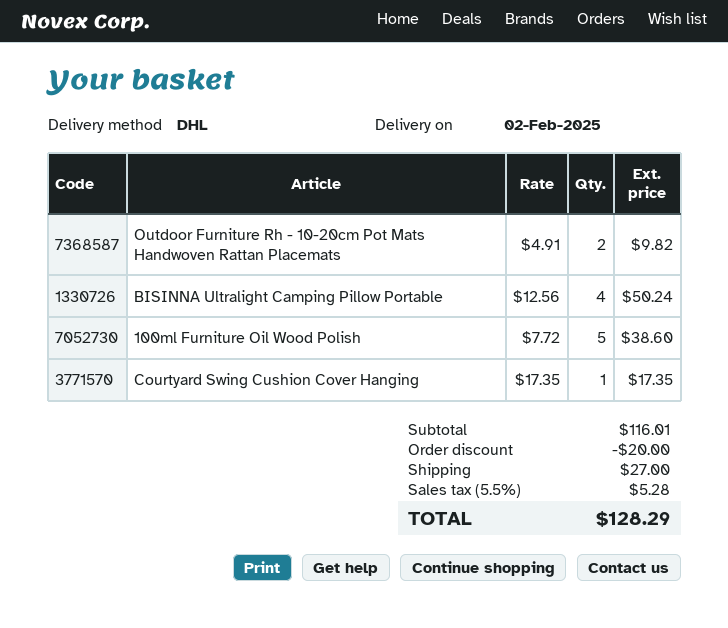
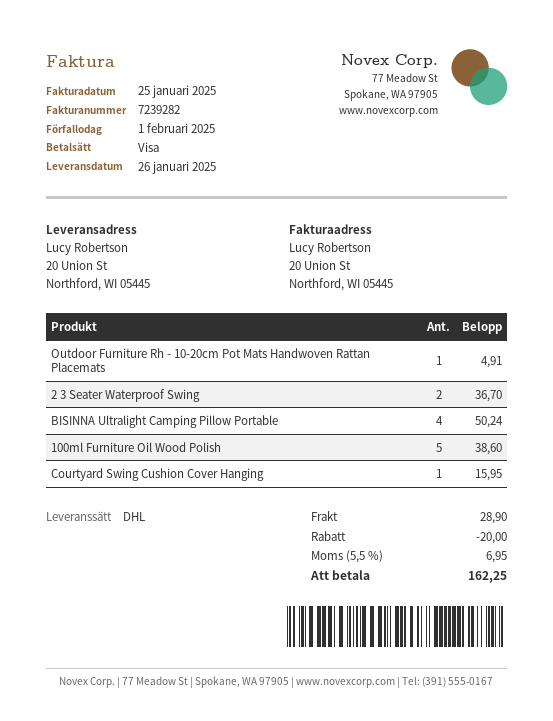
delivery date: 2025-02-02 -> 2025-01-26
Outdoor Furniture Rh - 10-20cm Pot Mats Handwoven Rattan Placemats: 2 for 9.82 -> 1 for 4.91
Courtyard Swing Cushion Cover Hanging: 1 for 17.35 -> 1 for 15.95
2 3 Seater Waterproof Swing: none -> 2 for 36.70
shipping: 27.00 -> 28.90
tax: 5.5% = 5.28 -> 5.5% = 6.95
total: 128.29 -> 162.25

